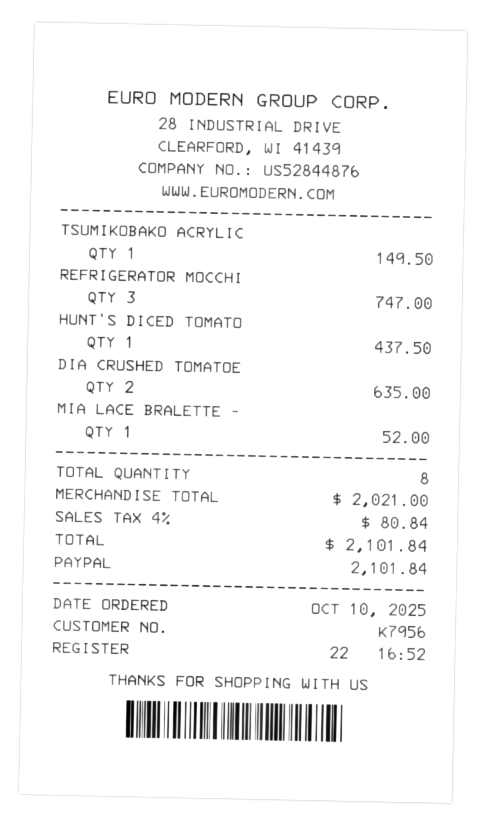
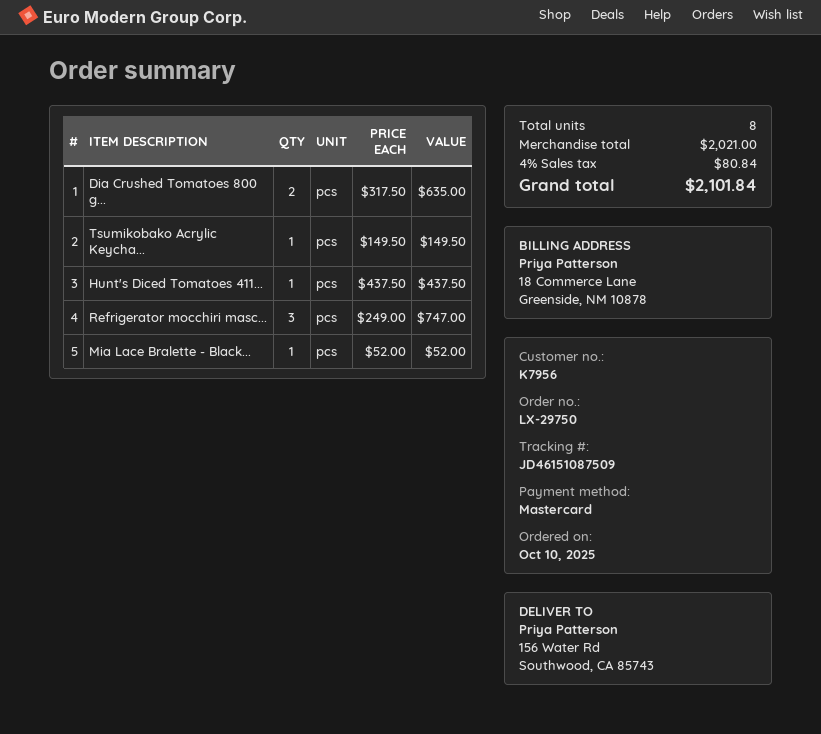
payment method: PayPal -> Mastercard

